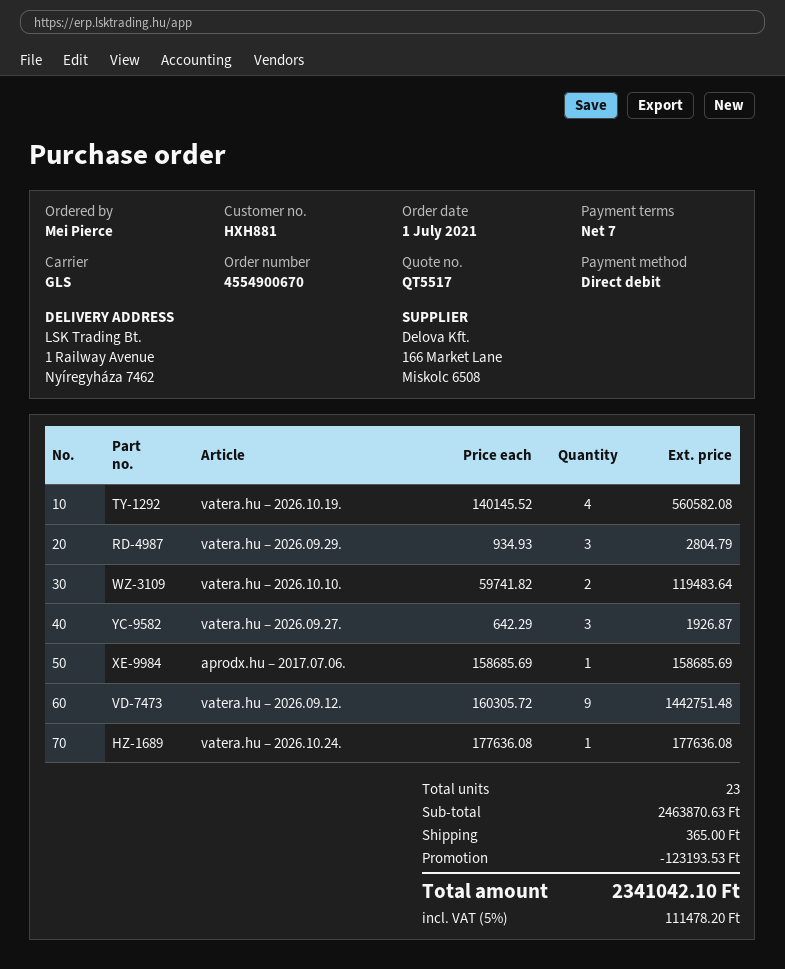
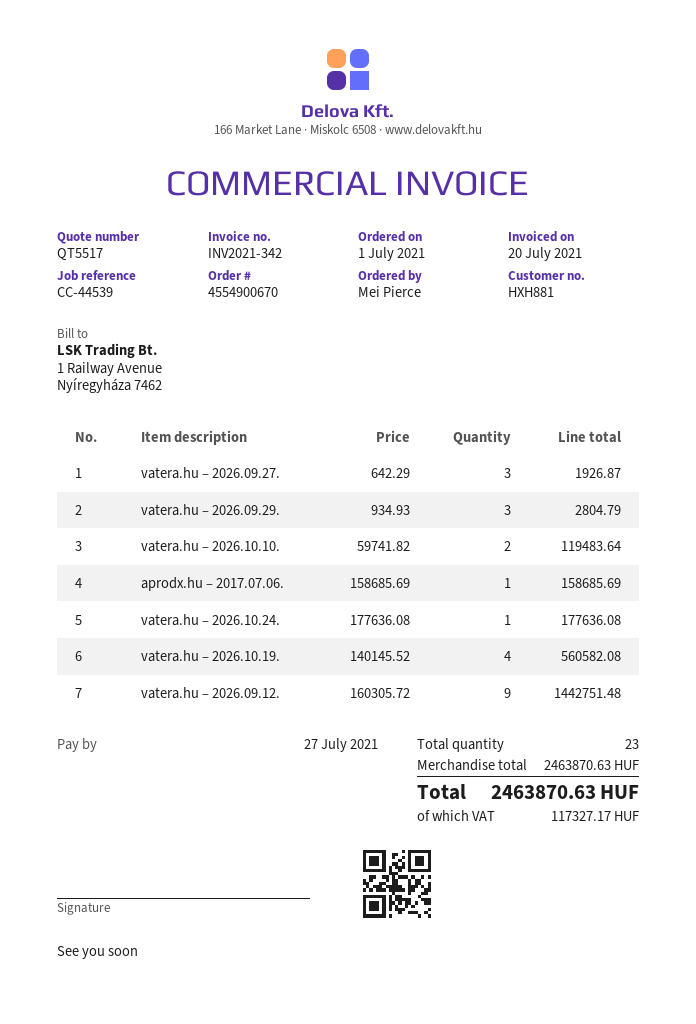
discount: 123193.53 -> none
shipping: 365.00 -> none
tax: 111478.20 -> 117327.17
total: 2341042.10 -> 2463870.63

